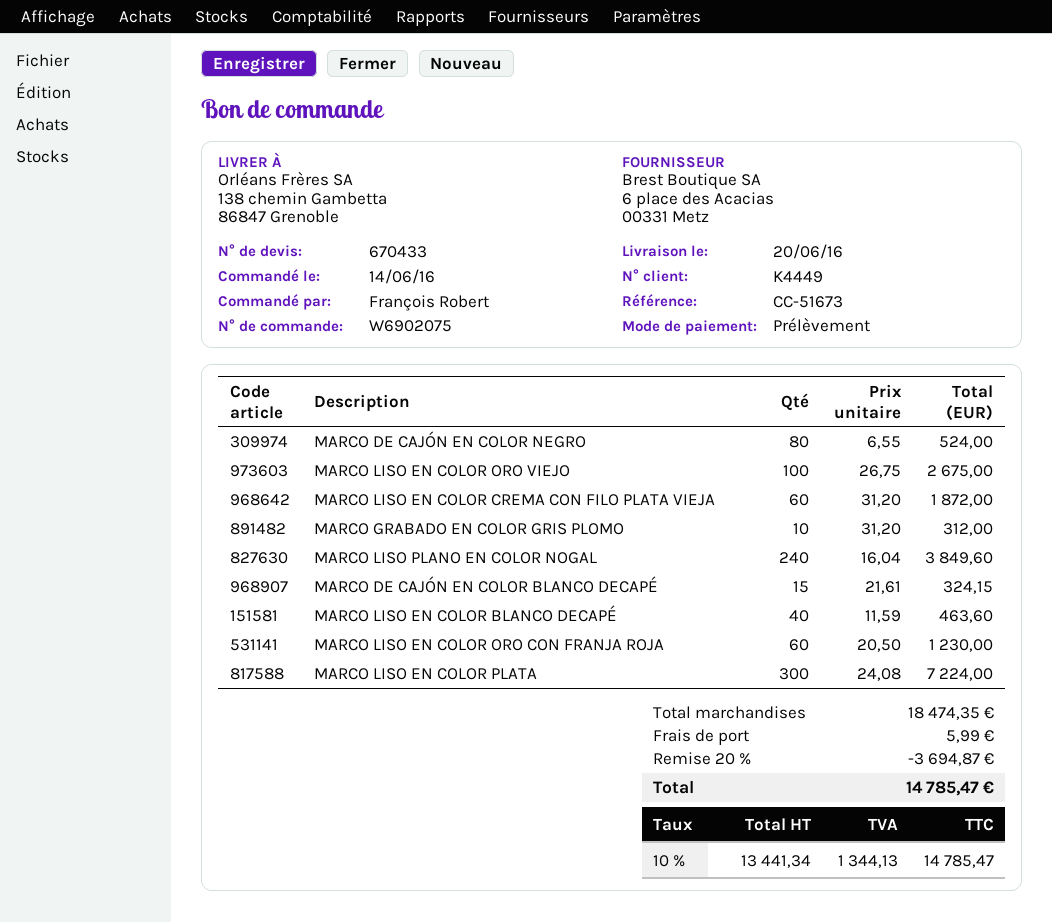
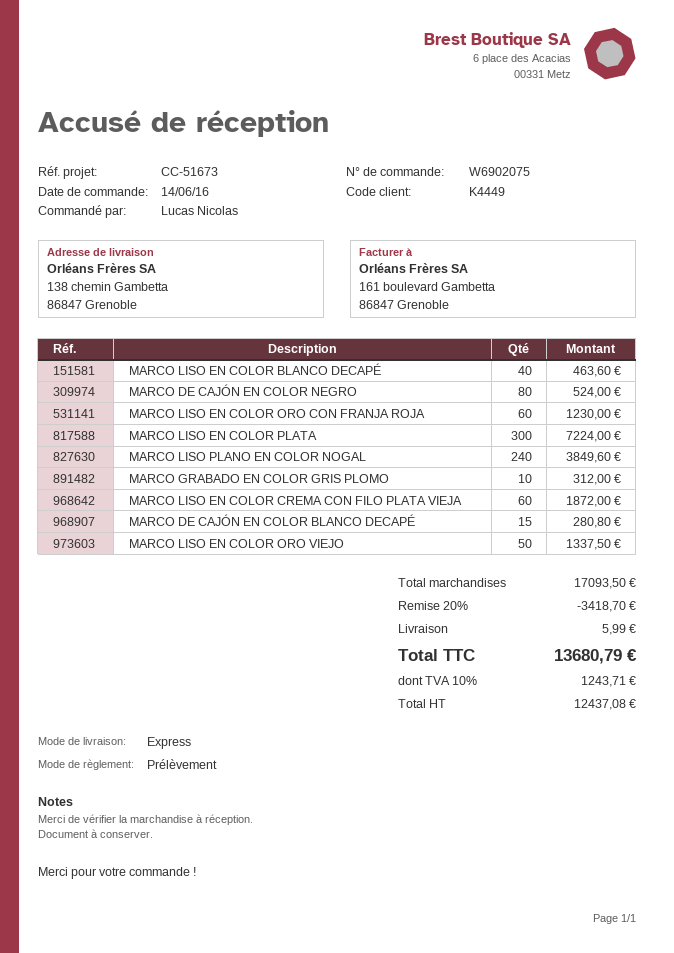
ordered by: François Robert -> Lucas Nicolas
MARCO LISO EN COLOR ORO VIEJO: 100 for 2675.00 -> 50 for 1337.50
MARCO DE CAJÓN EN COLOR BLANCO DECAPÉ: 15 for 324.15 -> 15 for 280.80
subtotal: 18474.35 -> 17093.50
discount: 20% = 3694.87 -> 20% = 3418.70
net: 13441.34 -> 12437.08
tax: 10% = 1344.13 -> 10% = 1243.71
total: 14785.47 -> 13680.79

